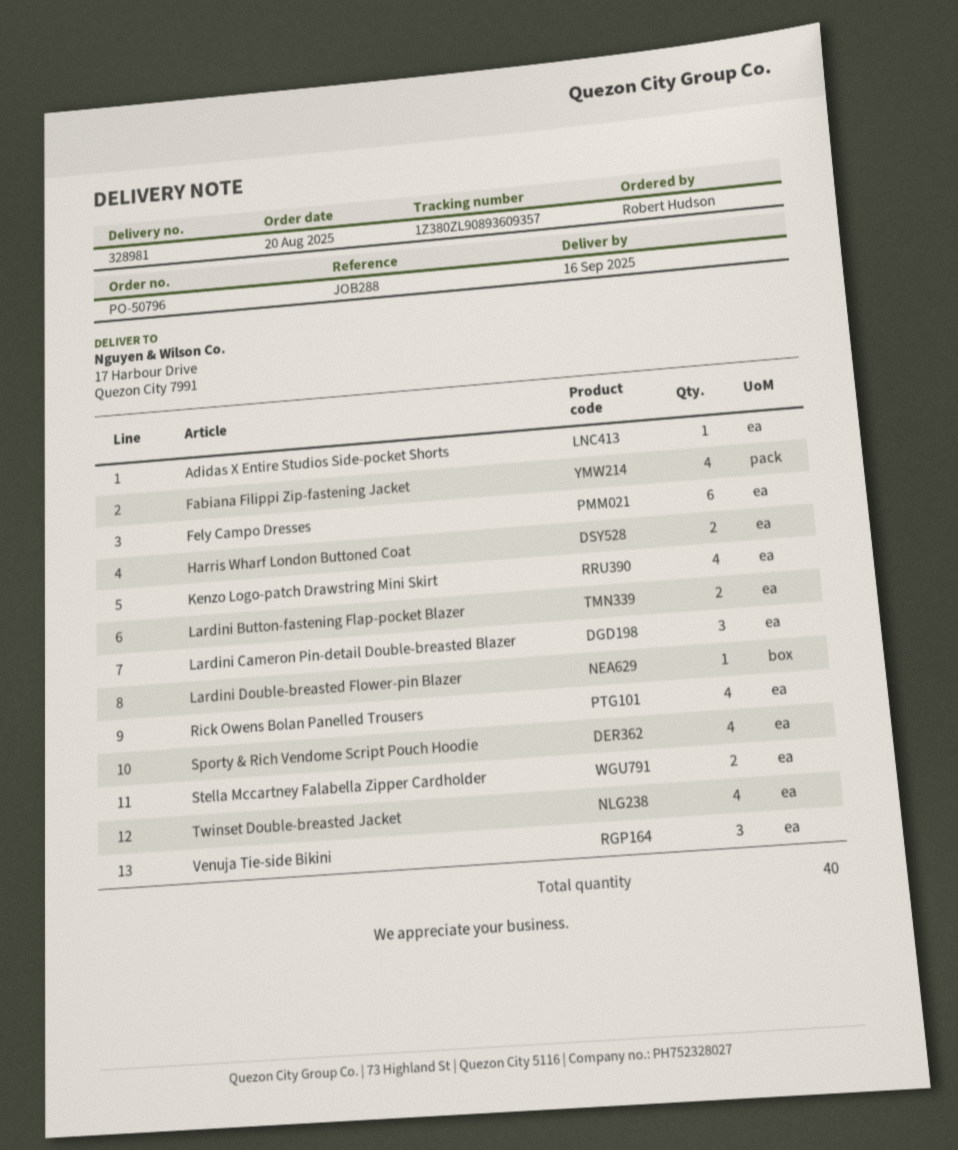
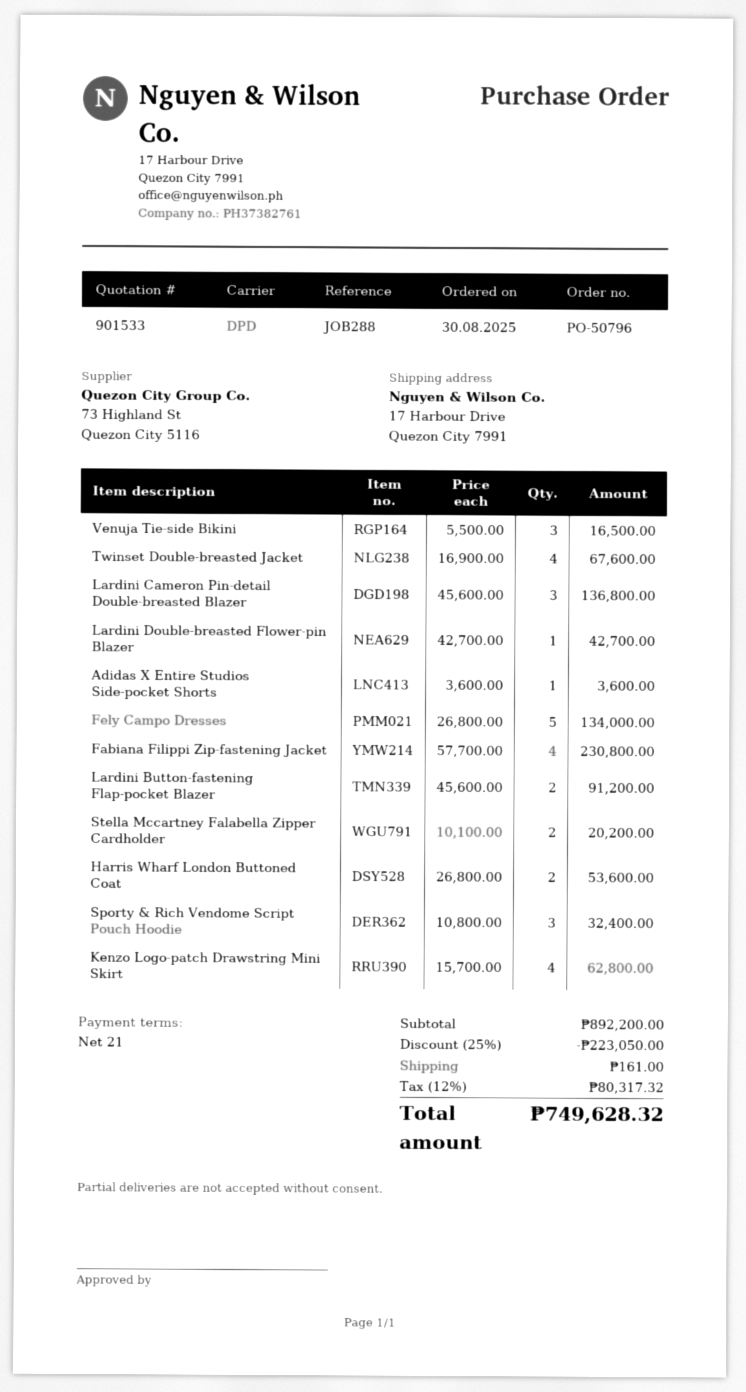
order date: 2025-08-20 -> 2025-08-30
Fely Campo Dresses: 6 -> 5
Rick Owens Bolan Panelled Trousers: 4 -> none
Sporty & Rich Vendome Script Pouch Hoodie: 4 -> 3

